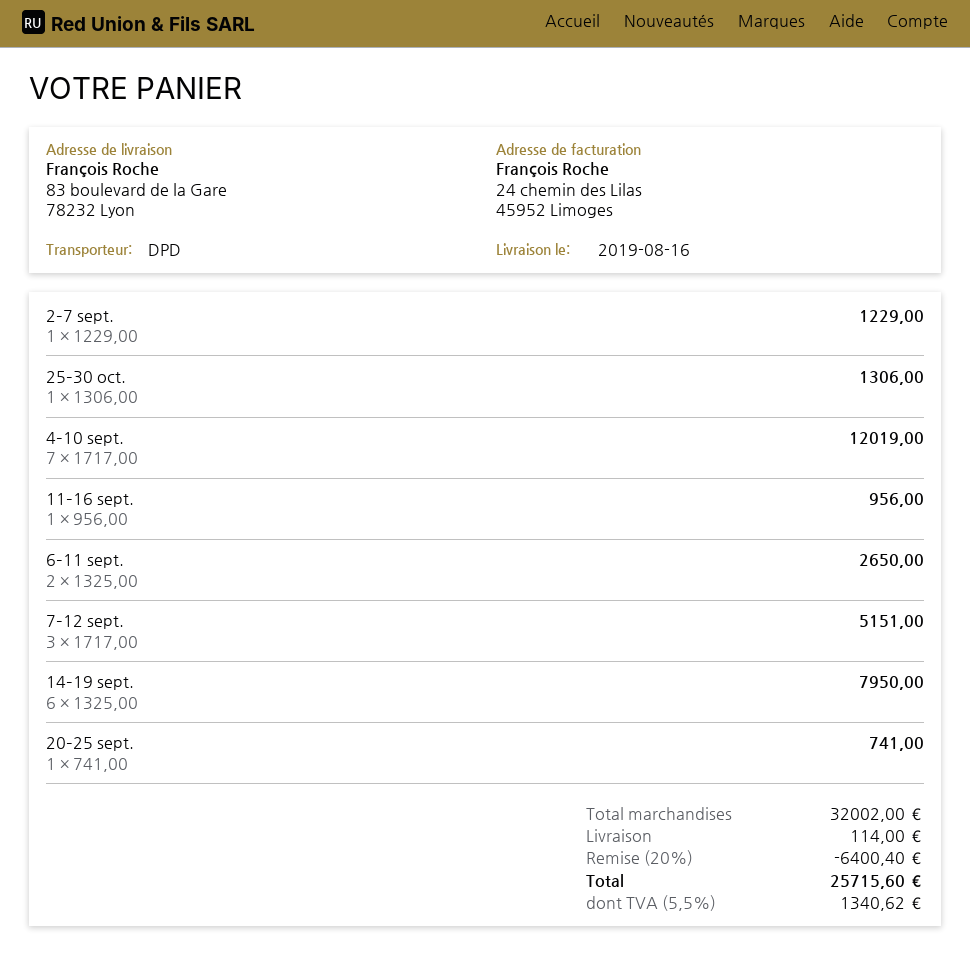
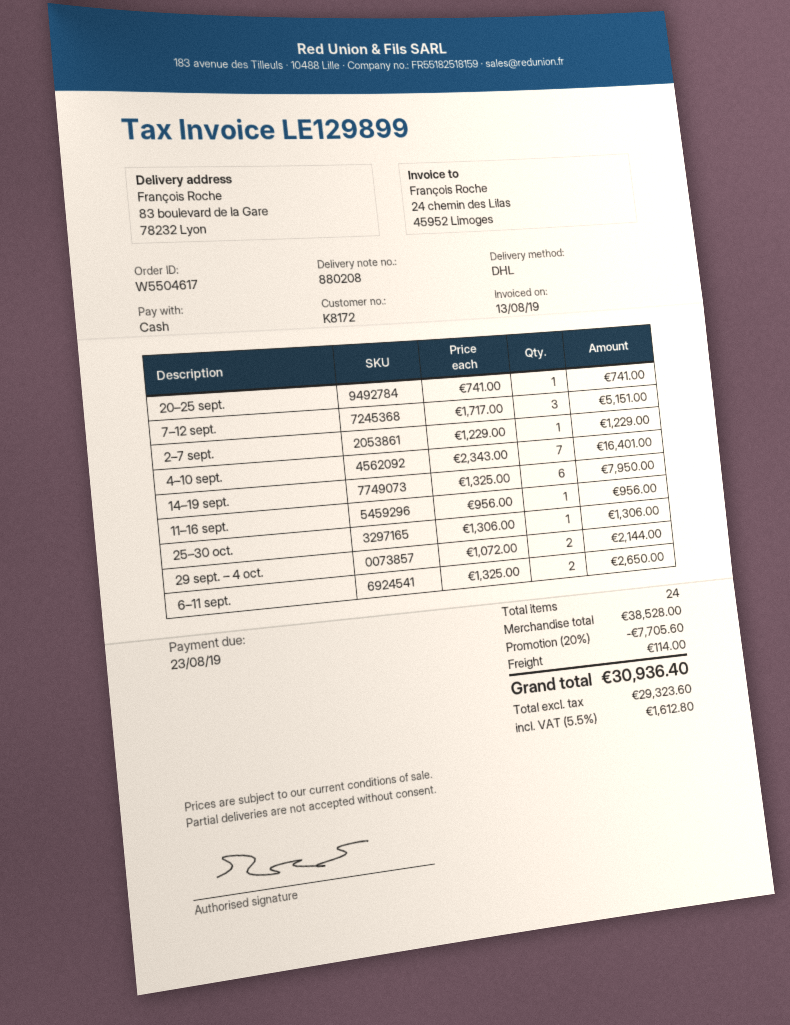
shipping method: DPD -> DHL
4–10 sept.: 7 x 1717.00 = 12019.00 -> 7 x 2343.00 = 16401.00
29 sept. – 4 oct.: none -> 2 x 1072.00 = 2144.00
subtotal: 32002.00 -> 38528.00
discount: 20% = 6400.40 -> 20% = 7705.60
tax: 5.5% = 1340.62 -> 5.5% = 1612.80
total: 25715.60 -> 30936.40

